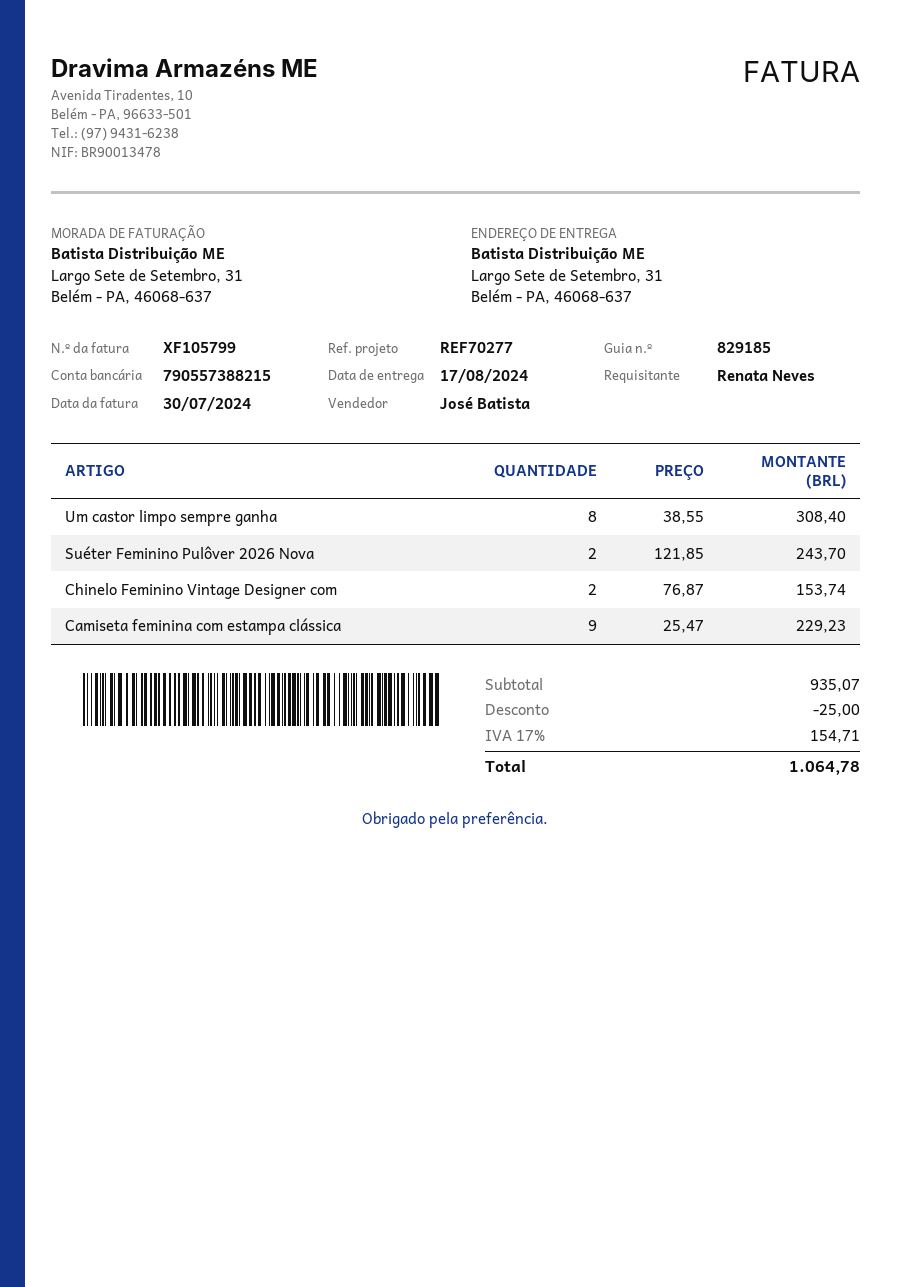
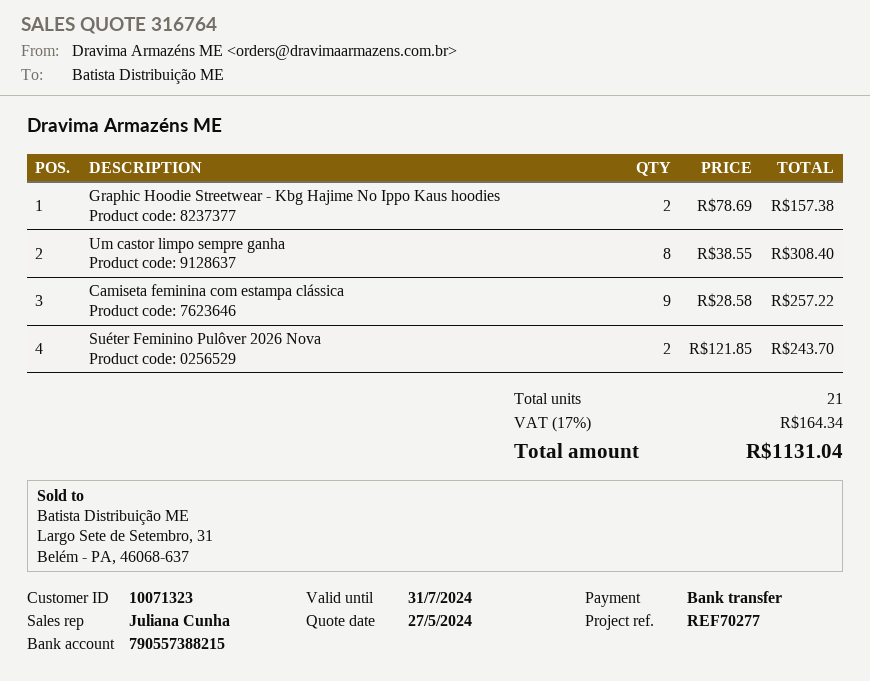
sales rep: José Batista -> Juliana Cunha
Chinelo Feminino Vintage Designer com: 2 x 76.87 = 153.74 -> none
Camiseta feminina com estampa clássica: 9 x 25.47 = 229.23 -> 9 x 28.58 = 257.22
Graphic Hoodie Streetwear - Kbg Hajime No Ippo Kaus hoodies: none -> 2 x 78.69 = 157.38
discount: 25.00 -> none
tax: 17% = 154.71 -> 17% = 164.34
total: 1064.78 -> 1131.04

